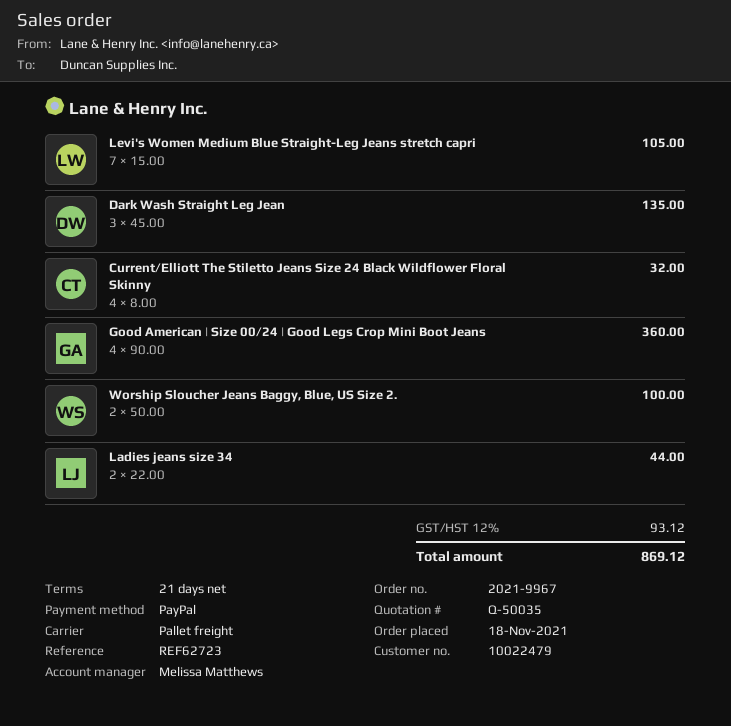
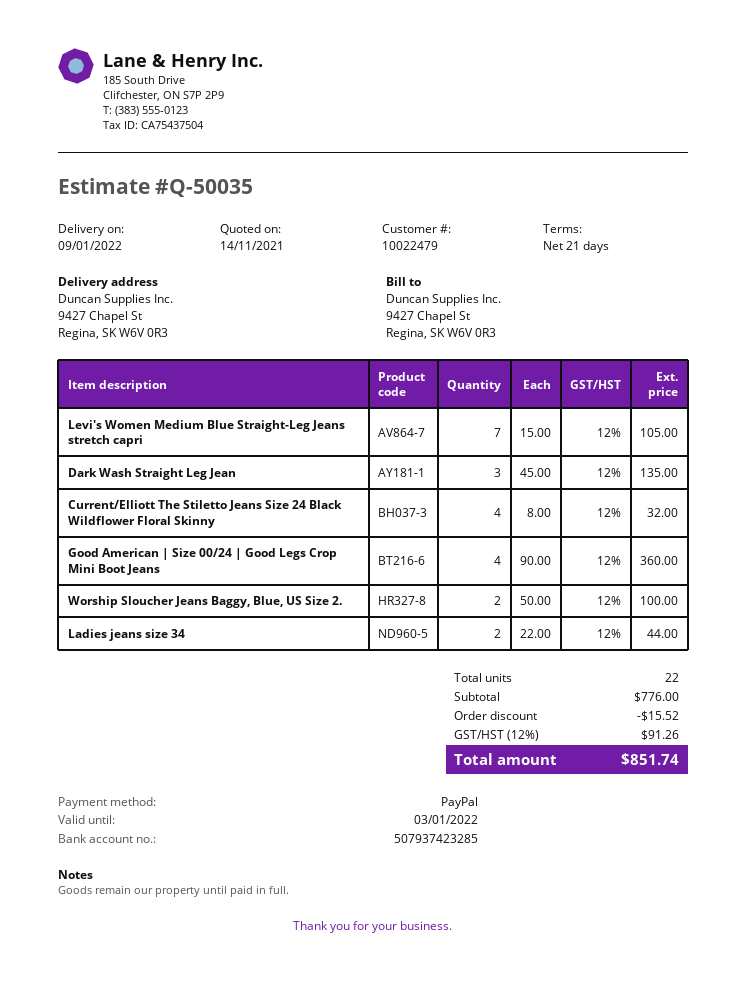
discount: none -> 15.52
tax: 12% = 93.12 -> 12% = 91.26
total: 869.12 -> 851.74

